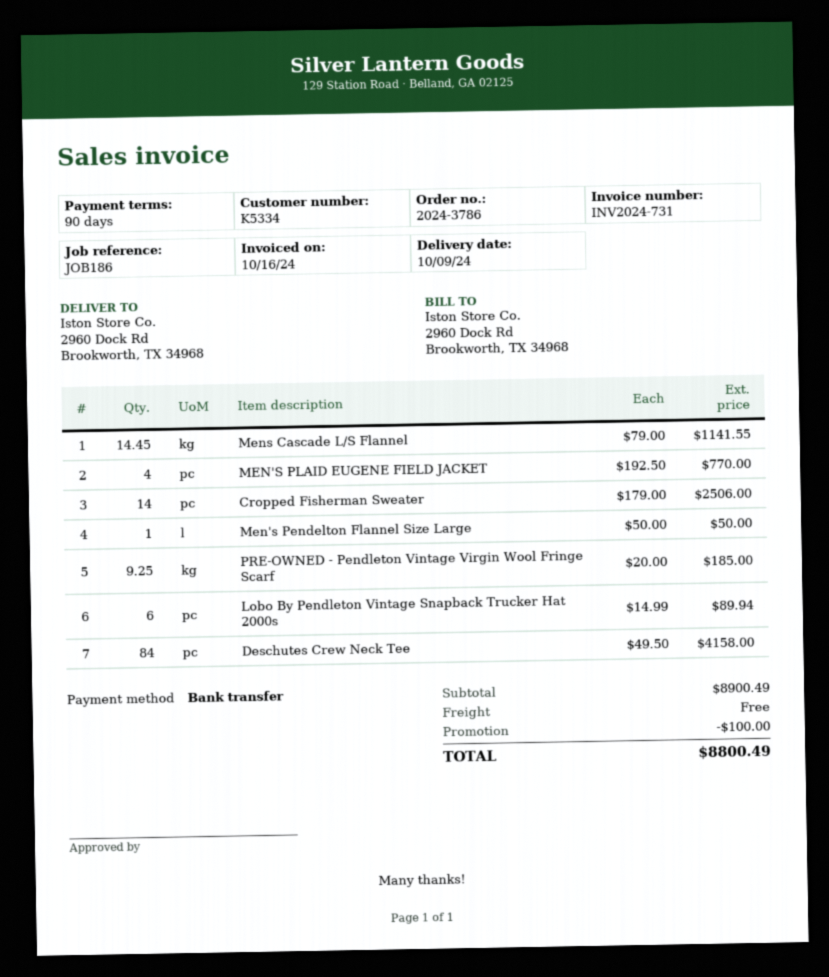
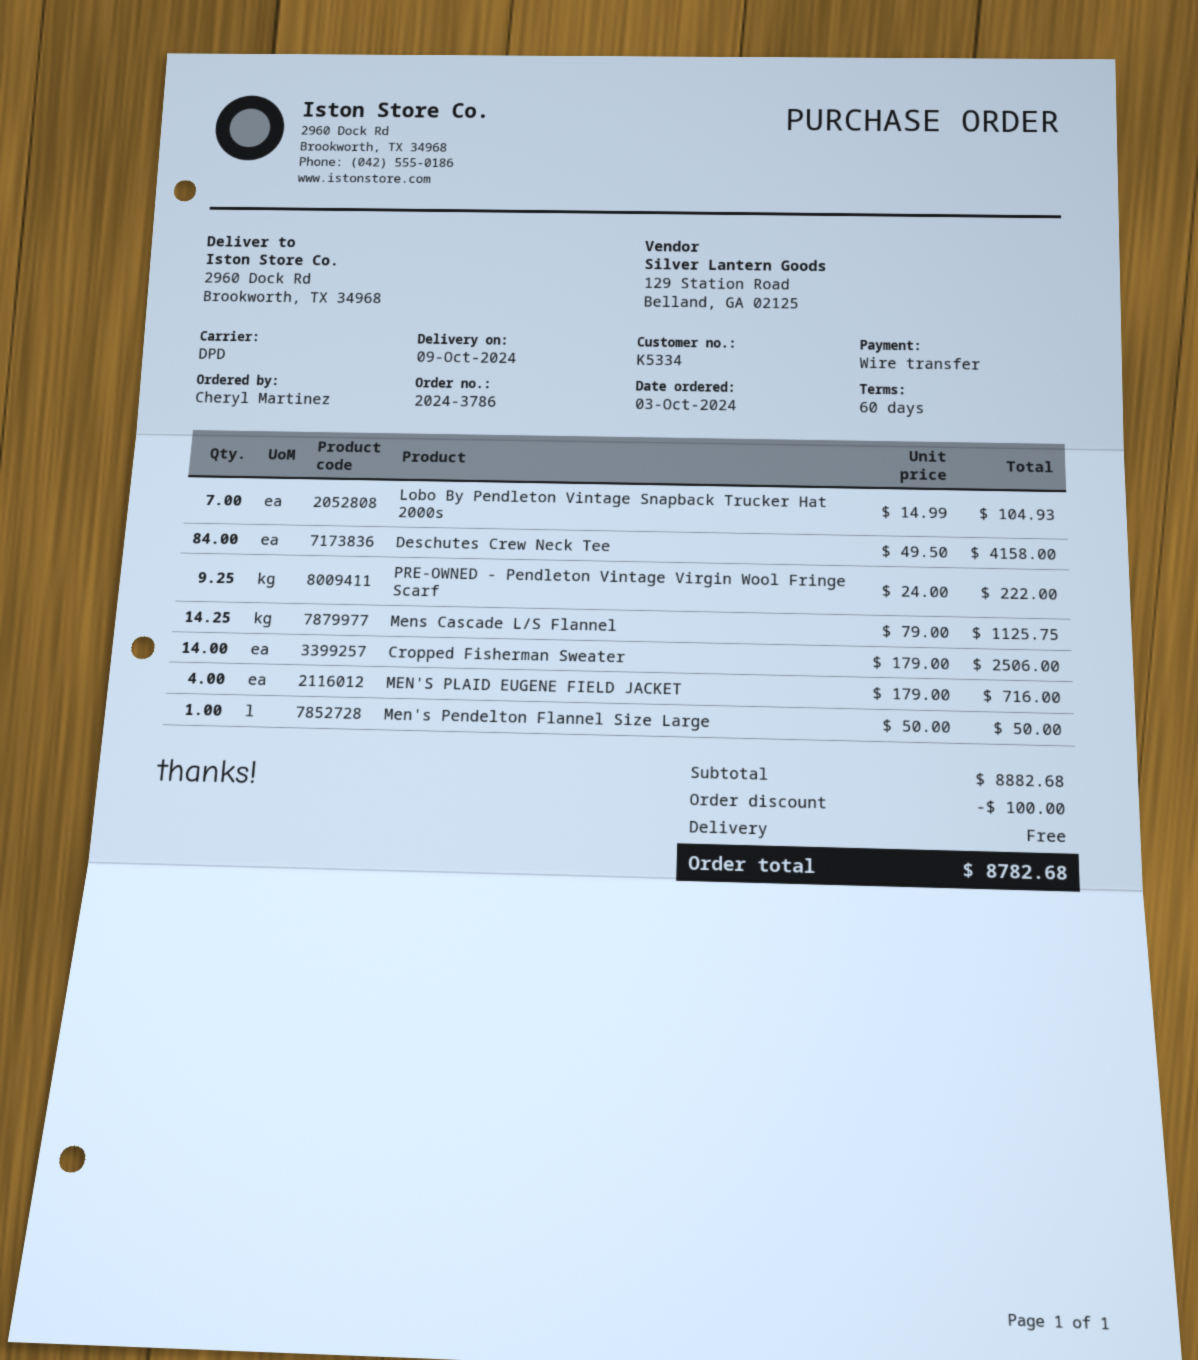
payment terms: 90 days -> 60 days
Mens Cascade L/S Flannel: 14.45 x 79.00 = 1141.55 -> 14.25 x 79.00 = 1125.75
MEN'S PLAID EUGENE FIELD JACKET: 4 x 192.50 = 770.00 -> 4 x 179.00 = 716.00
PRE-OWNED - Pendleton Vintage Virgin Wool Fringe Scarf: 9.25 x 20.00 = 185.00 -> 9.25 x 24.00 = 222.00
Lobo By Pendleton Vintage Snapback Trucker Hat 2000s: 6 x 14.99 = 89.94 -> 7 x 14.99 = 104.93
subtotal: 8900.49 -> 8882.68
total: 8800.49 -> 8782.68

